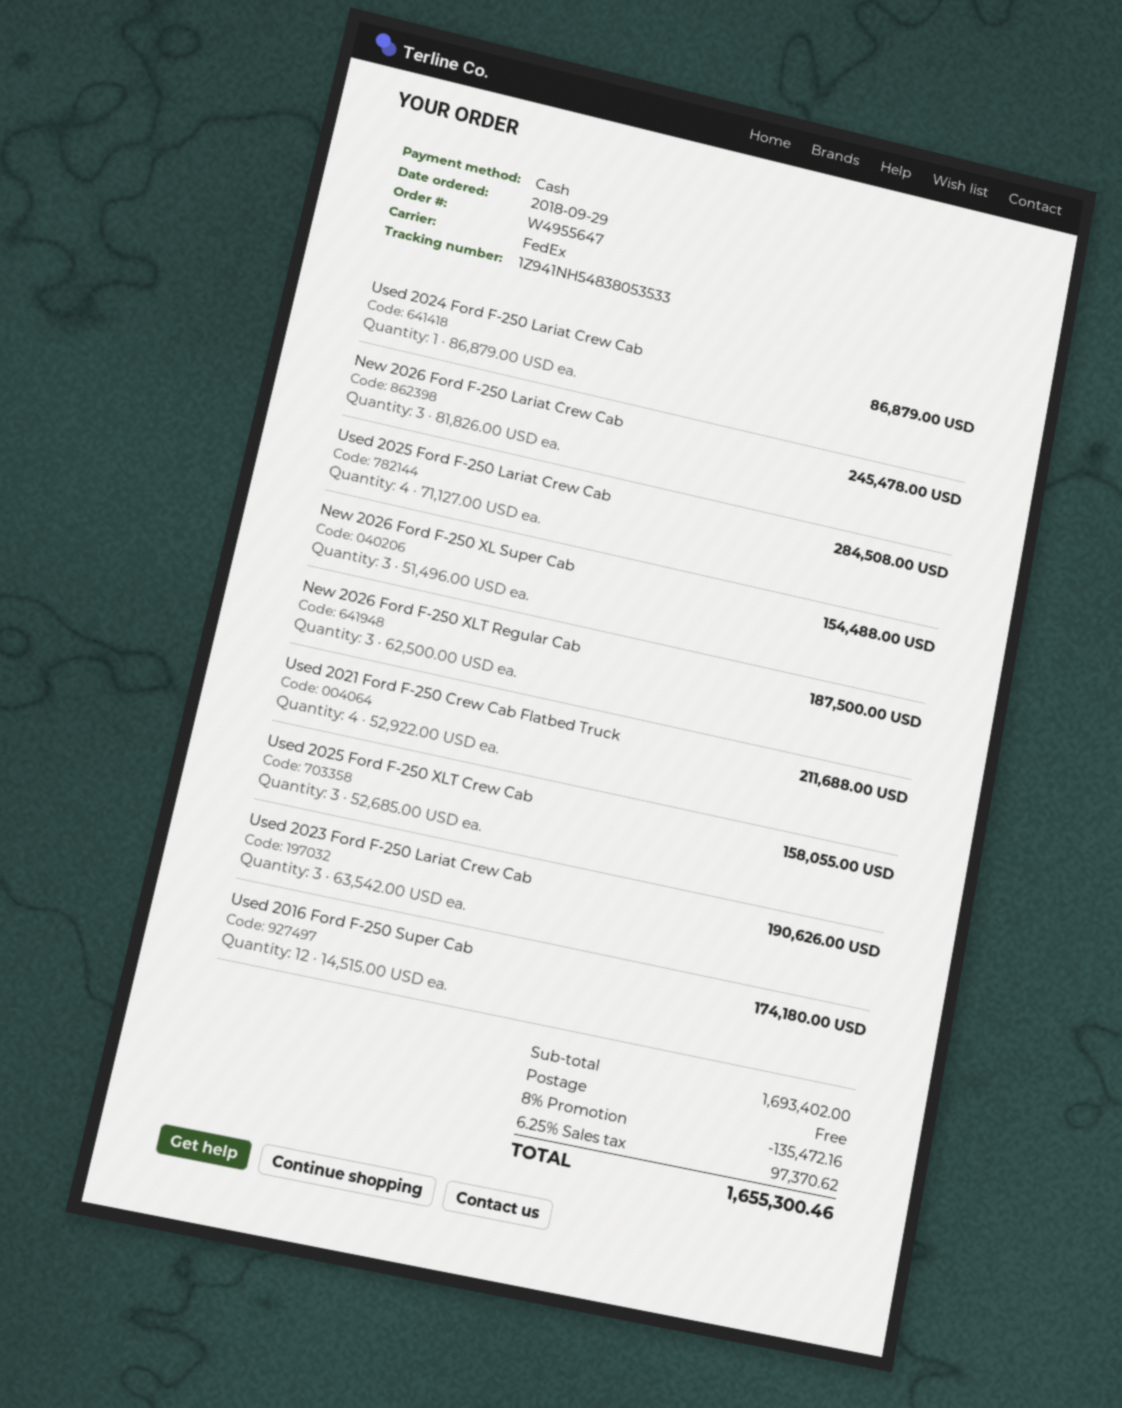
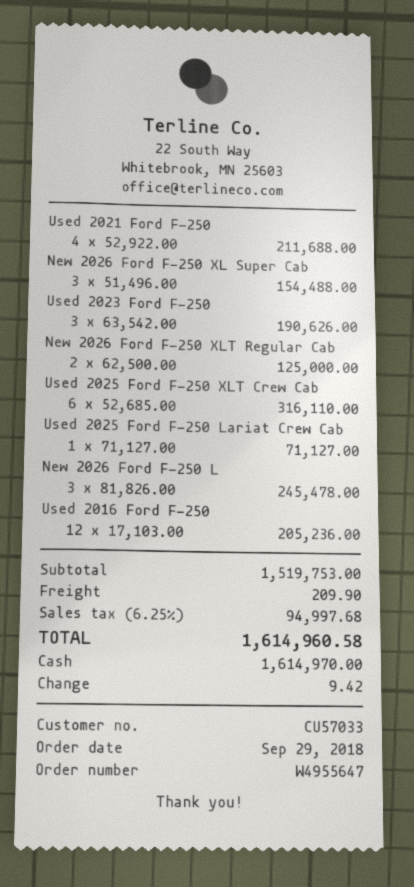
Used 2024 Ford F-250 Lariat Crew Cab: 1 x 86879.00 = 86879.00 -> none
Used 2025 Ford F-250 Lariat Crew Cab: 4 x 71127.00 = 284508.00 -> 1 x 71127.00 = 71127.00
New 2026 Ford F-250 XLT Regular Cab: 3 x 62500.00 = 187500.00 -> 2 x 62500.00 = 125000.00
Used 2025 Ford F-250 XLT Crew Cab: 3 x 52685.00 = 158055.00 -> 6 x 52685.00 = 316110.00
Used 2016 Ford F-250 Super Cab: 12 x 14515.00 = 174180.00 -> 12 x 17103.00 = 205236.00
subtotal: 1693402.00 -> 1519753.00
discount: 8% = 135472.16 -> none
shipping: 0.00 -> 209.90
tax: 6.25% = 97370.62 -> 6.25% = 94997.68
total: 1655300.46 -> 1614960.58

